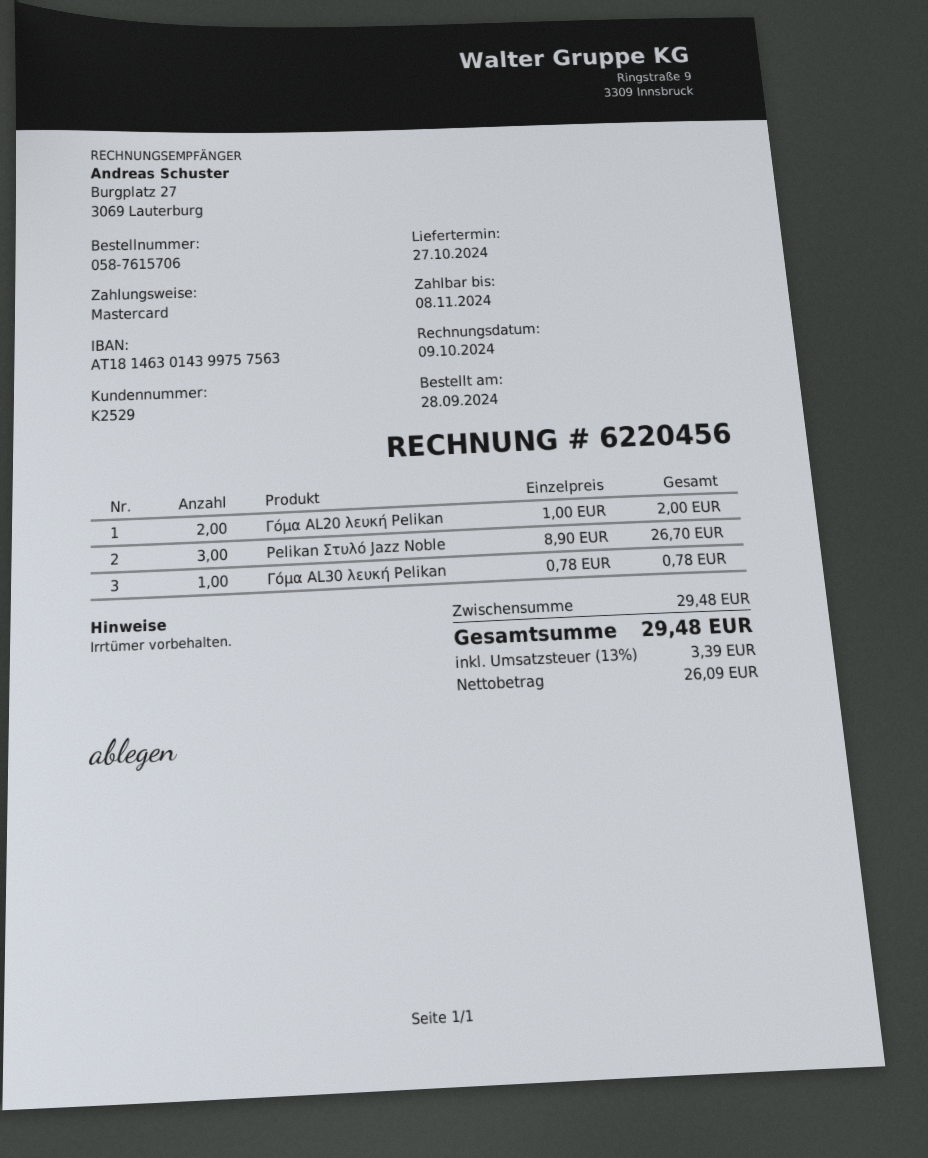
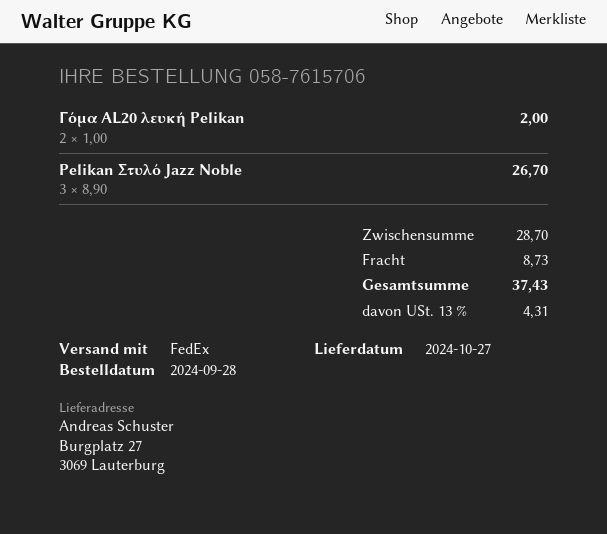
Γόμα AL30 λευκή Pelikan: 1 x 0.78 = 0.78 -> none
subtotal: 29.48 -> 28.70
shipping: none -> 8.73
tax: 13% = 3.39 -> 13% = 4.31
total: 29.48 -> 37.43

